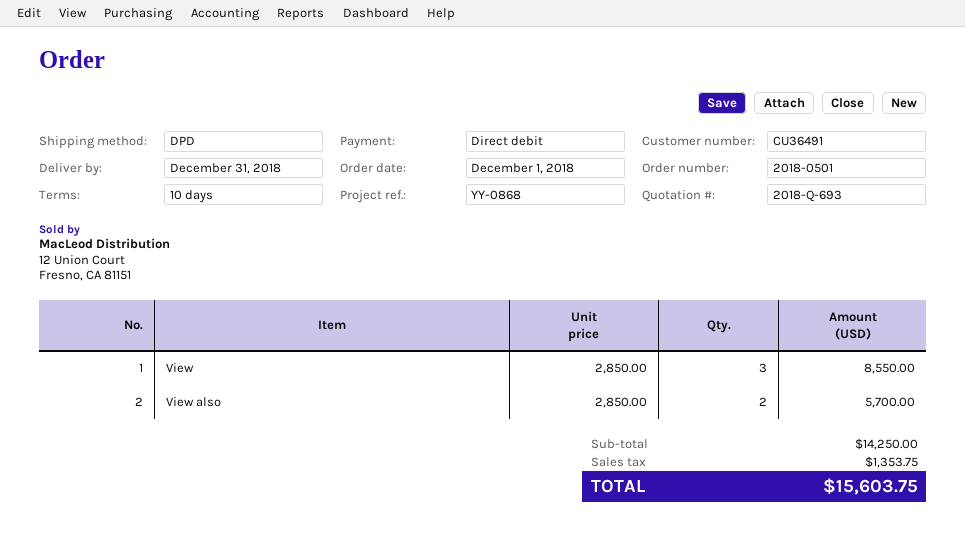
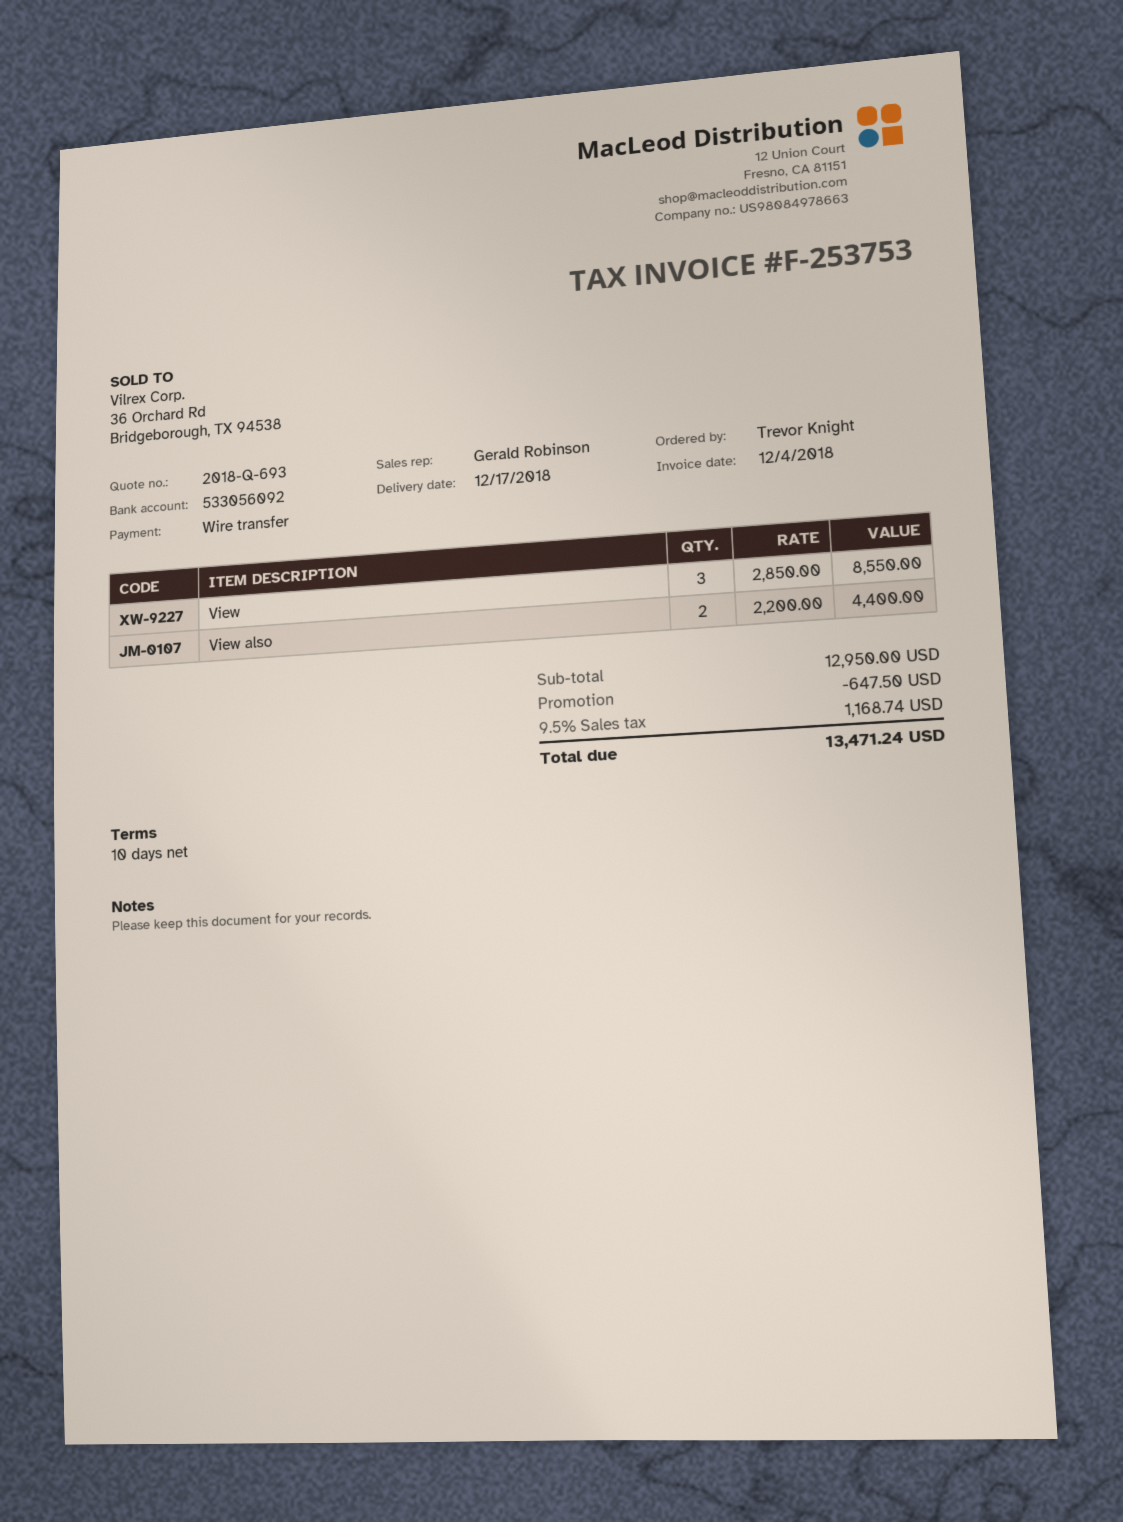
delivery date: 2018-12-31 -> 2018-12-17
payment method: direct debit -> bank transfer
View also: 2 x 2850.00 = 5700.00 -> 2 x 2200.00 = 4400.00
subtotal: 14250.00 -> 12950.00
discount: none -> 647.50
tax: 1353.75 -> 1168.74
total: 15603.75 -> 13471.24

